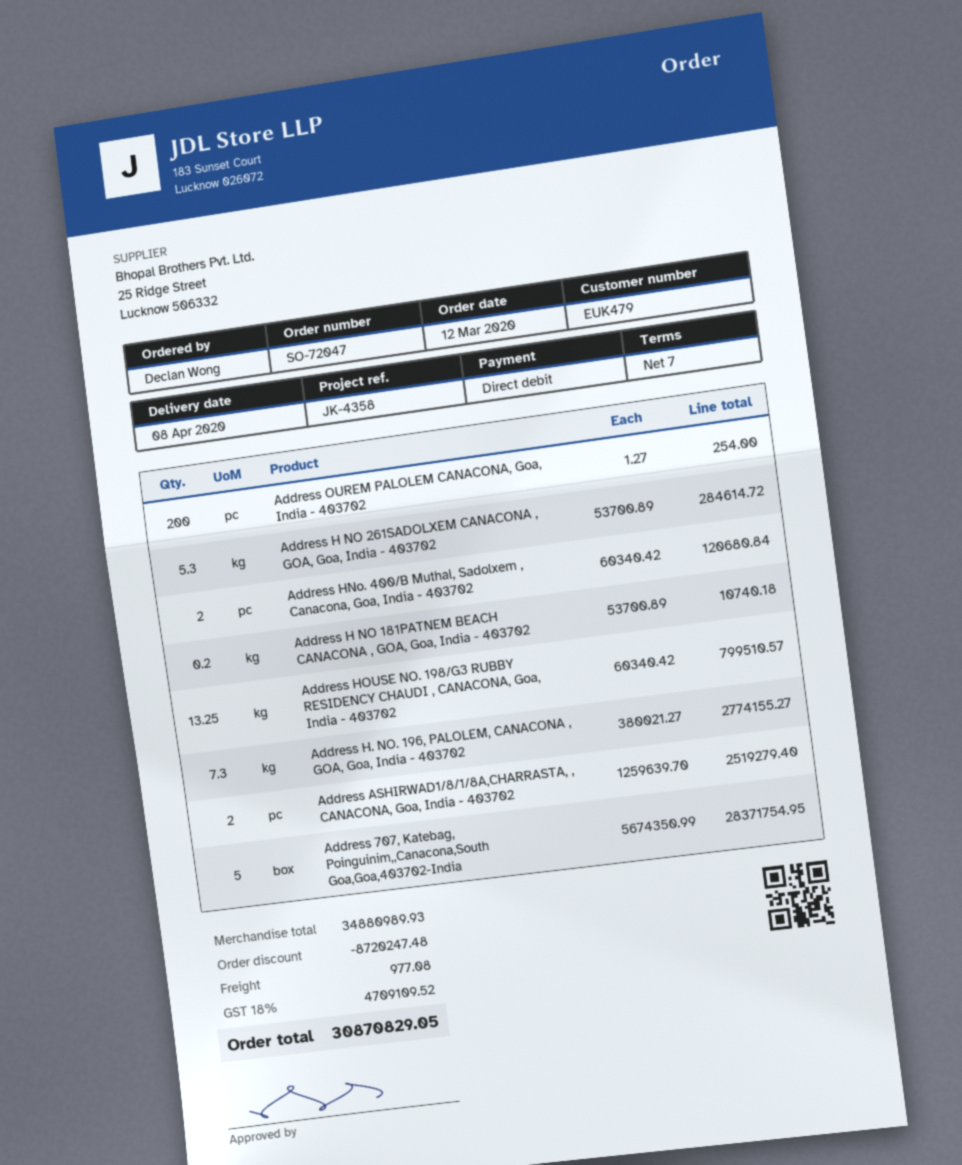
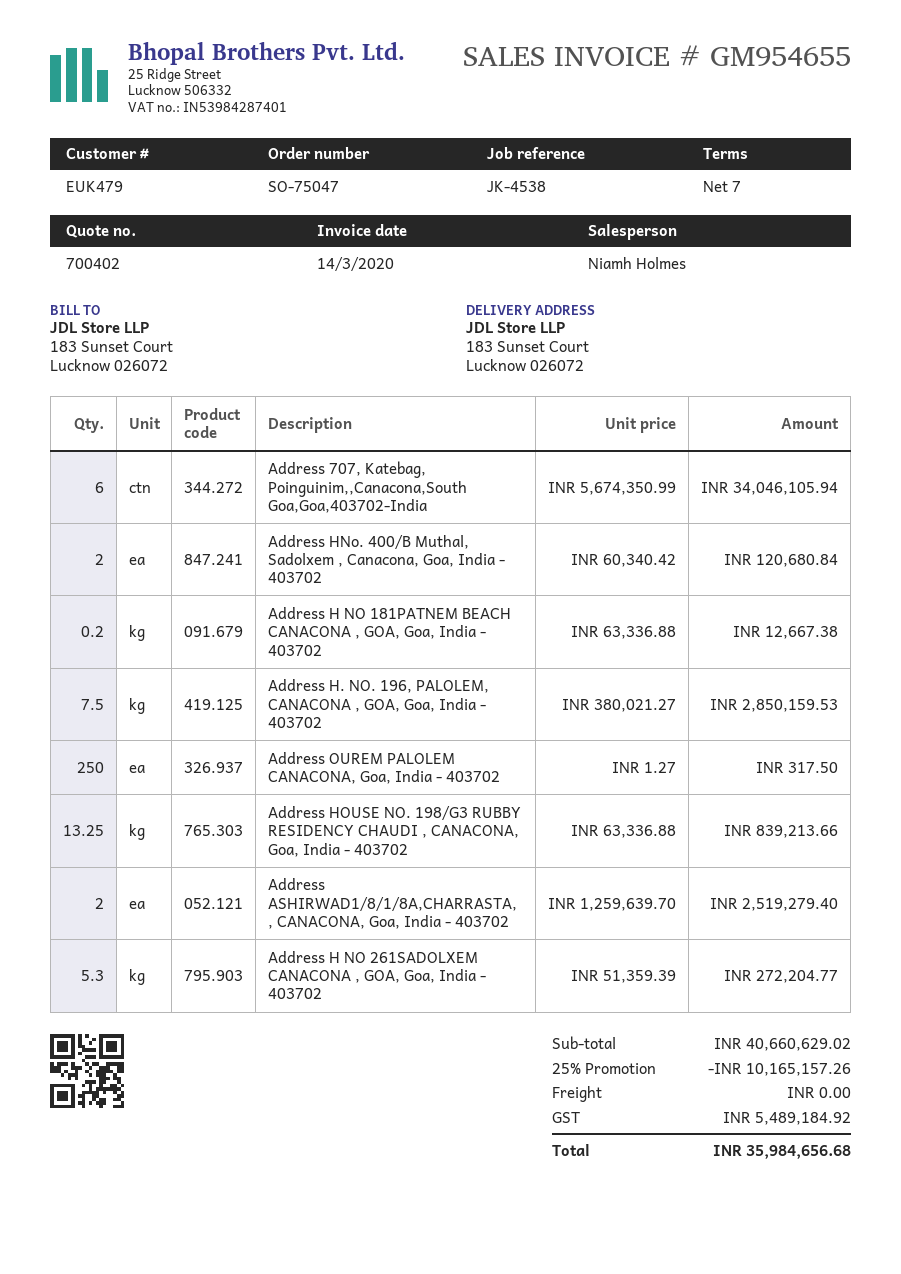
order number: SO-72047 -> SO-75047
reference: JK-4358 -> JK-4538
Address OUREM PALOLEM CANACONA, Goa, India - 403702: 200 x 1.27 = 254.00 -> 250 x 1.27 = 317.50
Address H NO 261SADOLXEM CANACONA , GOA, Goa, India - 403702: 5.3 x 53700.89 = 284614.72 -> 5.3 x 51359.39 = 272204.77
Address H NO 181PATNEM BEACH CANACONA , GOA, Goa, India - 403702: 0.2 x 53700.89 = 10740.18 -> 0.2 x 63336.88 = 12667.38
Address HOUSE NO. 198/G3 RUBBY RESIDENCY CHAUDI , CANACONA, Goa, India - 403702: 13.25 x 60340.42 = 799510.57 -> 13.25 x 63336.88 = 839213.66
Address H. NO. 196, PALOLEM, CANACONA , GOA, Goa, India - 403702: 7.3 x 380021.27 = 2774155.27 -> 7.5 x 380021.27 = 2850159.53
Address 707, Katebag, Poinguinim,,Canacona,South Goa,Goa,403702-India: 5 x 5674350.99 = 28371754.95 -> 6 x 5674350.99 = 34046105.94
subtotal: 34880989.93 -> 40660629.02
discount: 8720247.48 -> 10165157.26
shipping: 977.08 -> 0.00
tax: 4709109.52 -> 5489184.92
total: 30870829.05 -> 35984656.68

